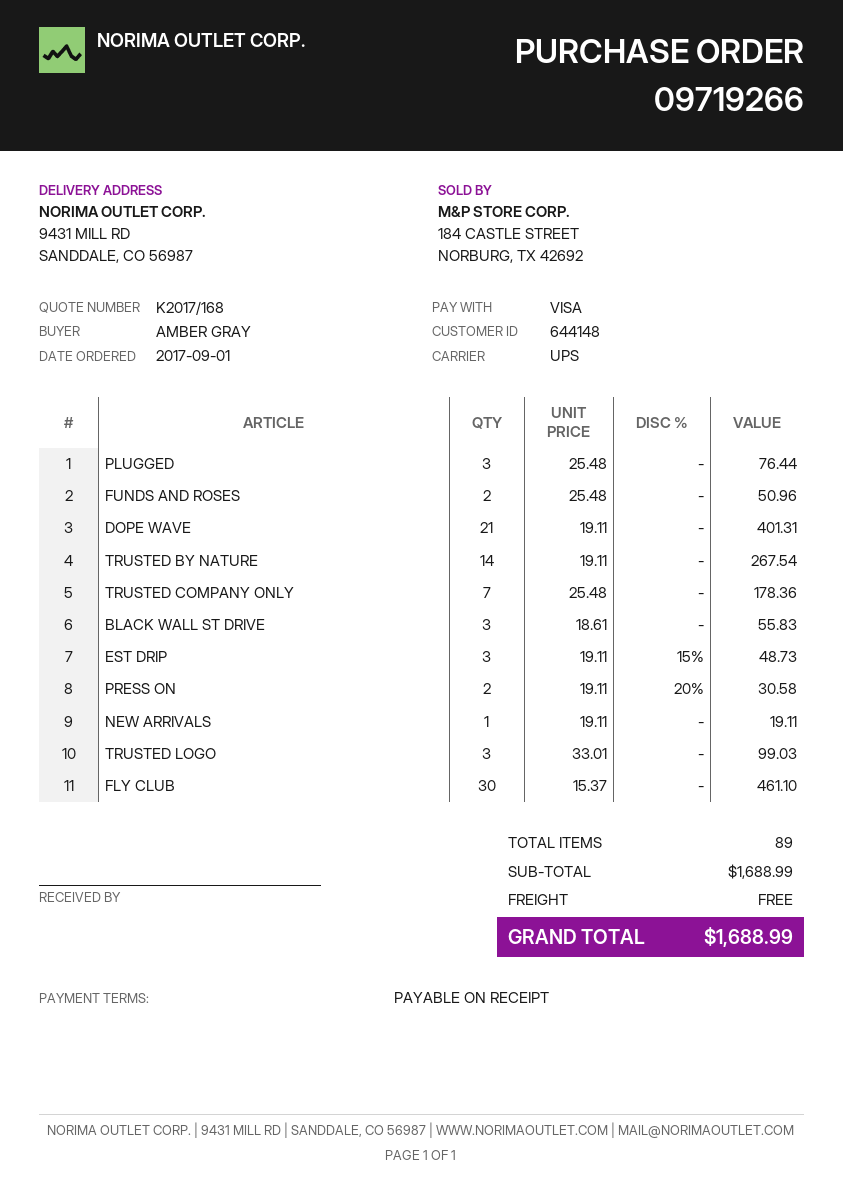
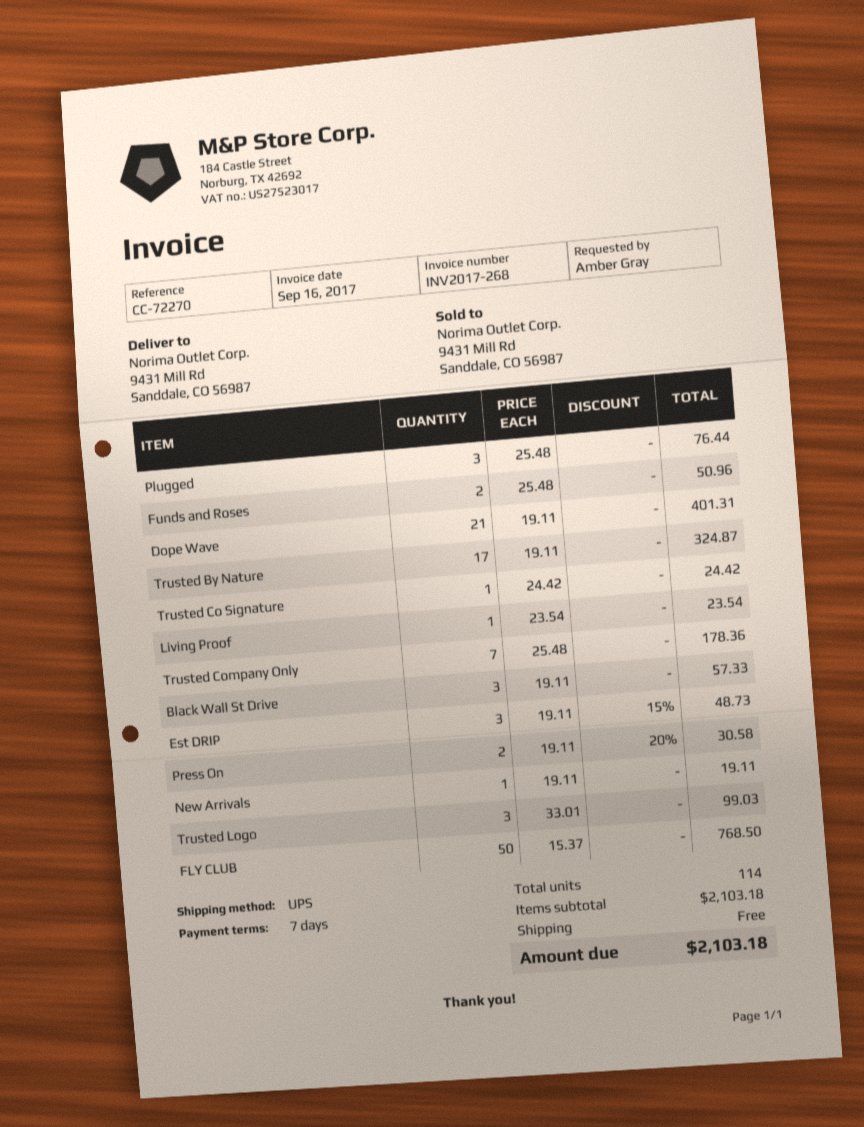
payment terms: on receipt -> 7 days
TRUSTED BY NATURE: 14 x 19.11 = 267.54 -> 17 x 19.11 = 324.87
BLACK WALL ST DRIVE: 3 x 18.61 = 55.83 -> 3 x 19.11 = 57.33
FLY CLUB: 30 x 15.37 = 461.10 -> 50 x 15.37 = 768.50
Trusted Co Signature: none -> 1 x 24.42 = 24.42
Living Proof: none -> 1 x 23.54 = 23.54
total quantity: 89 -> 114
subtotal: 1688.99 -> 2103.18
total: 1688.99 -> 2103.18

